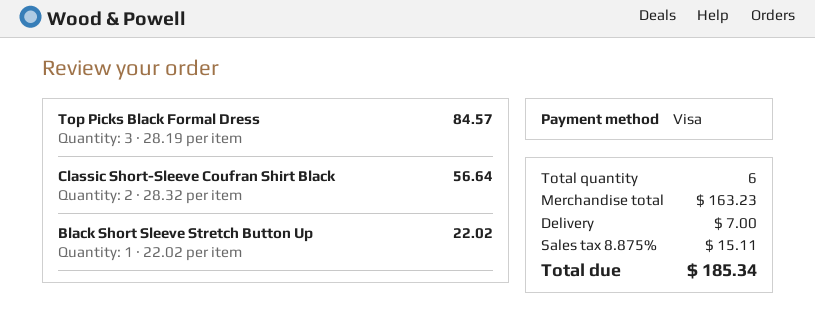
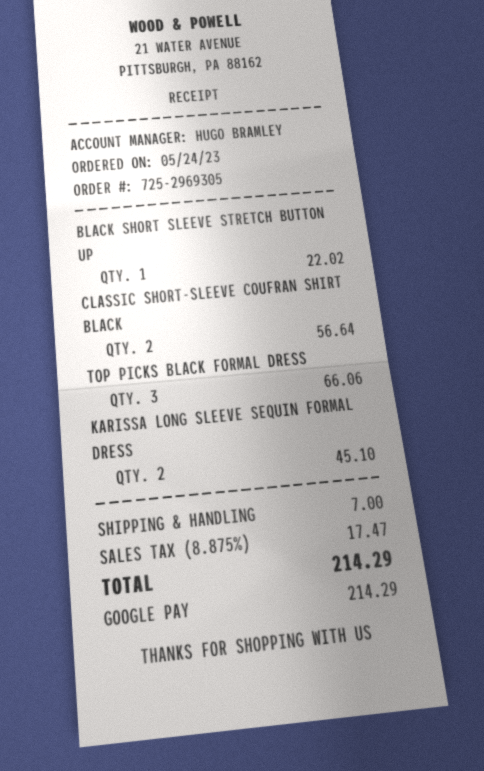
payment method: Visa -> Google Pay
Top Picks Black Formal Dress: 3 for 84.57 -> 3 for 66.06
KARISSA LONG SLEEVE SEQUIN FORMAL DRESS: none -> 2 for 45.10
tax: 8.875% = 15.11 -> 8.875% = 17.47
total: 185.34 -> 214.29

